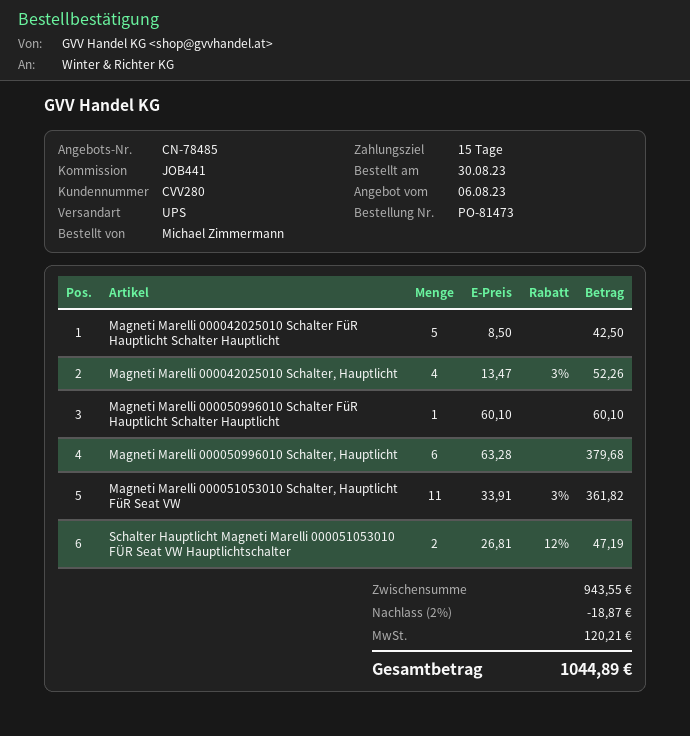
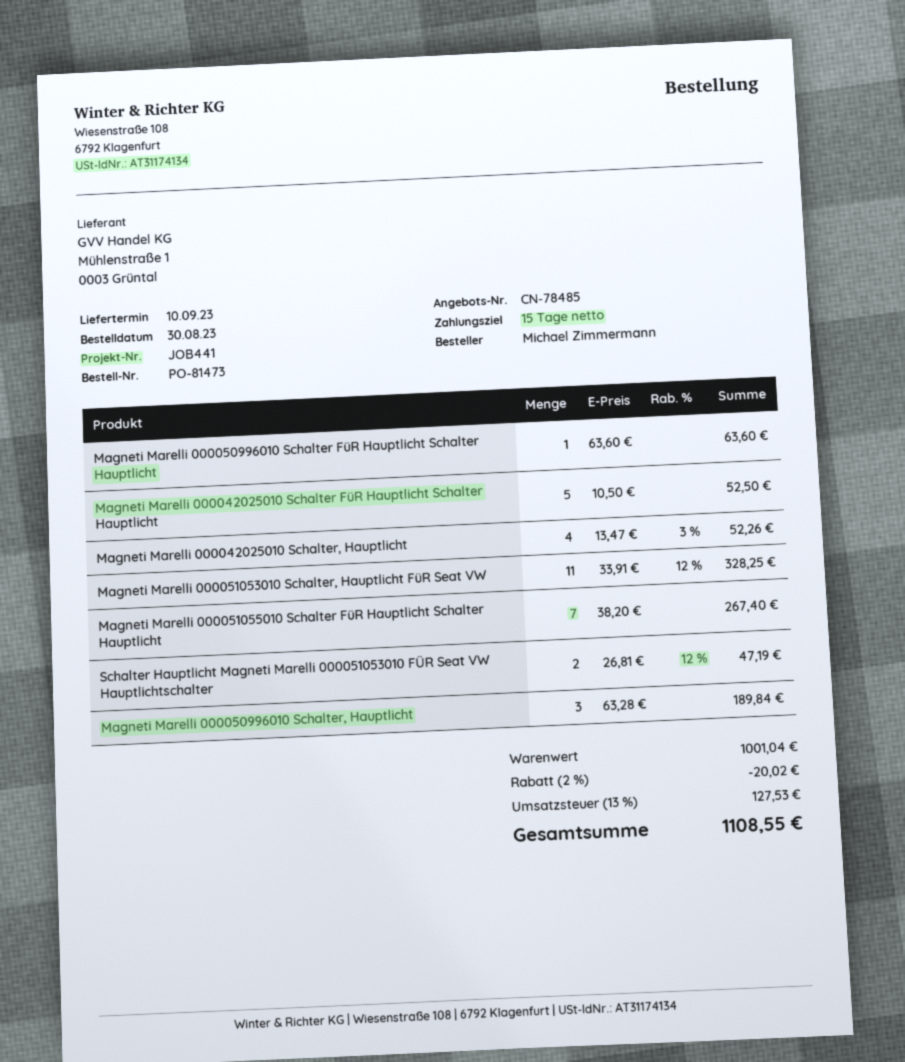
Magneti Marelli 000042025010 Schalter FüR Hauptlicht Schalter Hauptlicht: 5 x 8.50 = 42.50 -> 5 x 10.50 = 52.50
Magneti Marelli 000050996010 Schalter FüR Hauptlicht Schalter Hauptlicht: 1 x 60.10 = 60.10 -> 1 x 63.60 = 63.60
Magneti Marelli 000050996010 Schalter, Hauptlicht: 6 x 63.28 = 379.68 -> 3 x 63.28 = 189.84
Magneti Marelli 000051053010 Schalter, Hauptlicht FüR Seat VW: 11 x 33.91 - 3% = 361.82 -> 11 x 33.91 - 12% = 328.25
Magneti Marelli 000051055010 Schalter FüR Hauptlicht Schalter Hauptlicht: none -> 7 x 38.20 = 267.40
subtotal: 943.55 -> 1001.04
discount: 2% = 18.87 -> 2% = 20.02
tax: 120.21 -> 127.53
total: 1044.89 -> 1108.55

